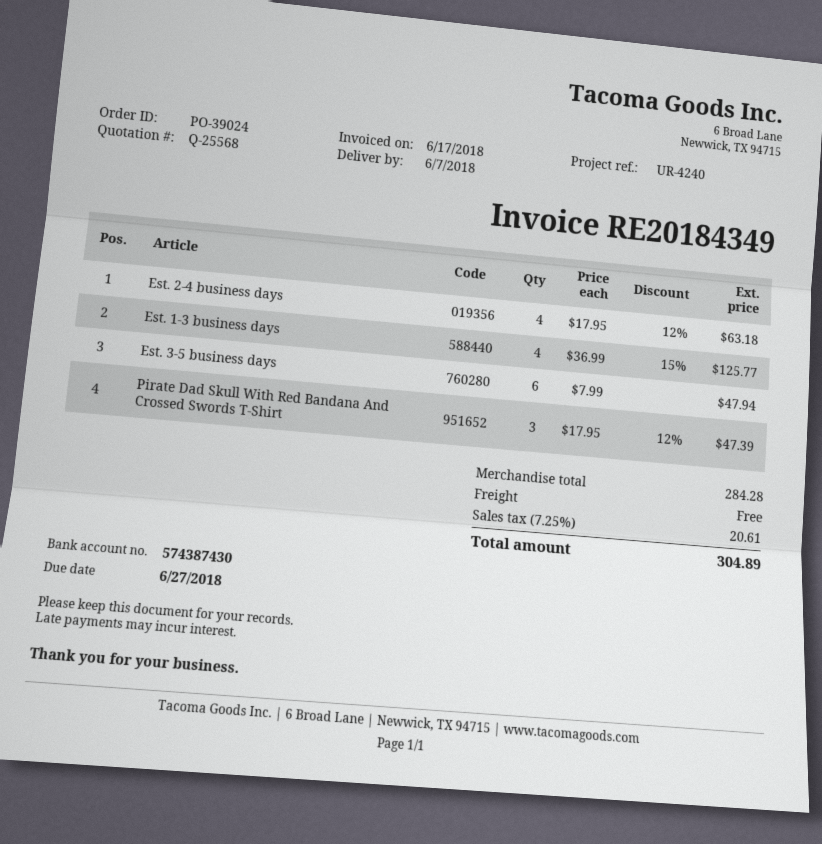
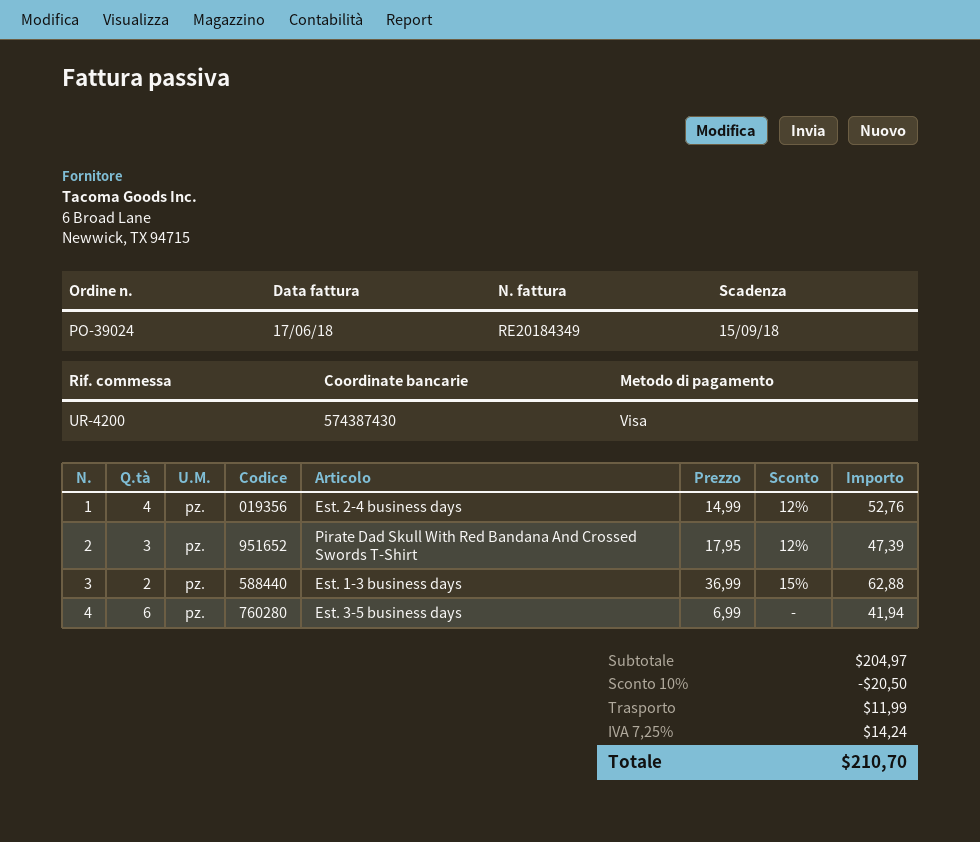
due date: 2018-06-27 -> 2018-09-15
reference: UR-4240 -> UR-4200
Est. 2-4 business days: 4 x 17.95 - 12% = 63.18 -> 4 x 14.99 - 12% = 52.76
Est. 1-3 business days: 4 x 36.99 - 15% = 125.77 -> 2 x 36.99 - 15% = 62.88
Est. 3-5 business days: 6 x 7.99 = 47.94 -> 6 x 6.99 = 41.94
subtotal: 284.28 -> 204.97
discount: none -> 10% = 20.50
shipping: 0.00 -> 11.99
tax: 7.25% = 20.61 -> 7.25% = 14.24
total: 304.89 -> 210.70

